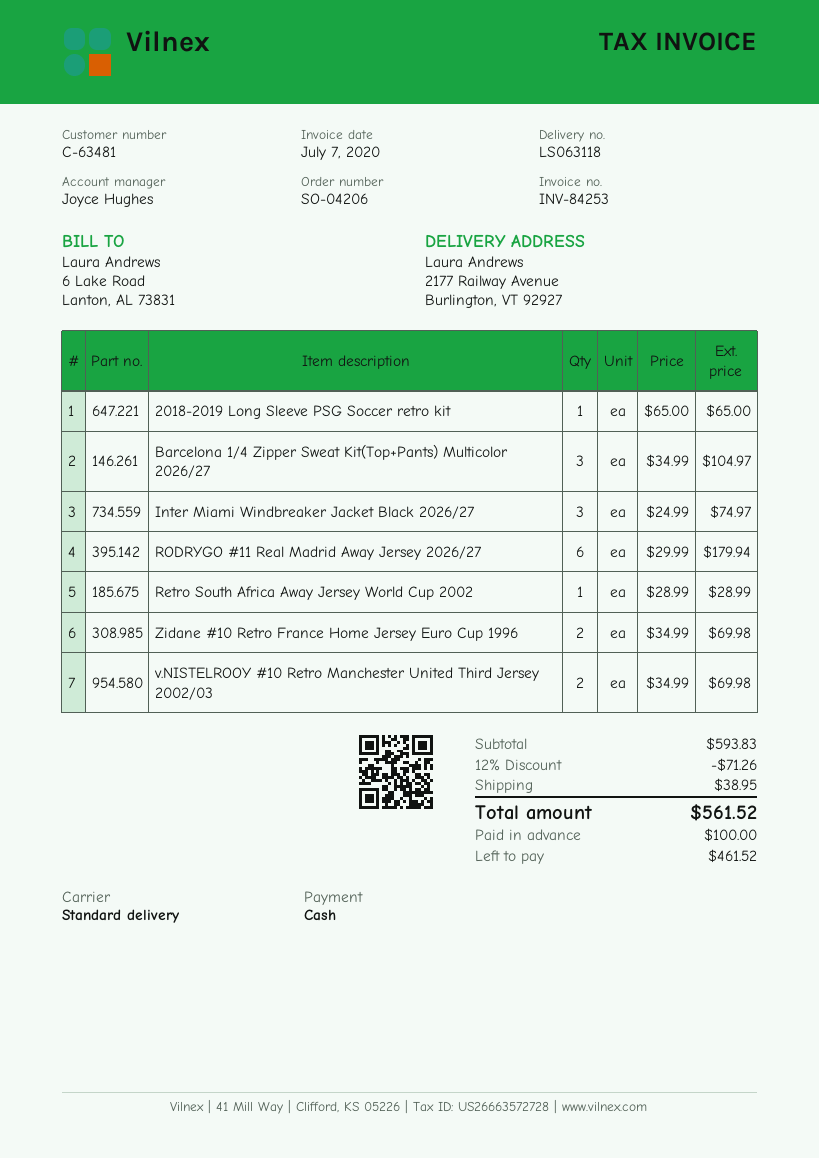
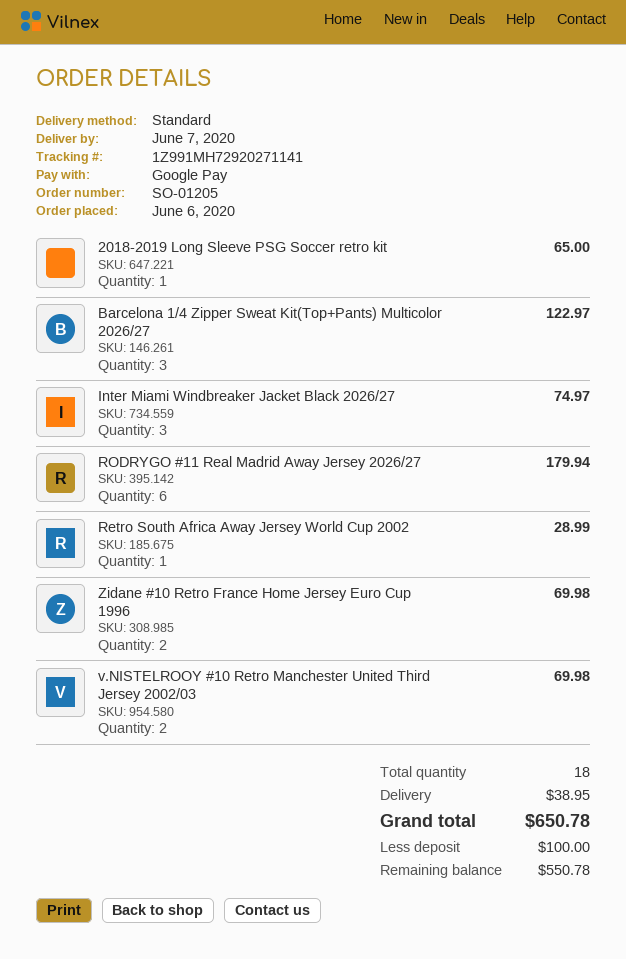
order number: SO-04206 -> SO-01205
payment method: cash -> Google Pay
Barcelona 1/4 Zipper Sweat Kit(Top+Pants) Multicolor 2026/27: 3 for 104.97 -> 3 for 122.97
discount: 12% = 71.26 -> none
total: 561.52 -> 650.78
balance: 461.52 -> 550.78

